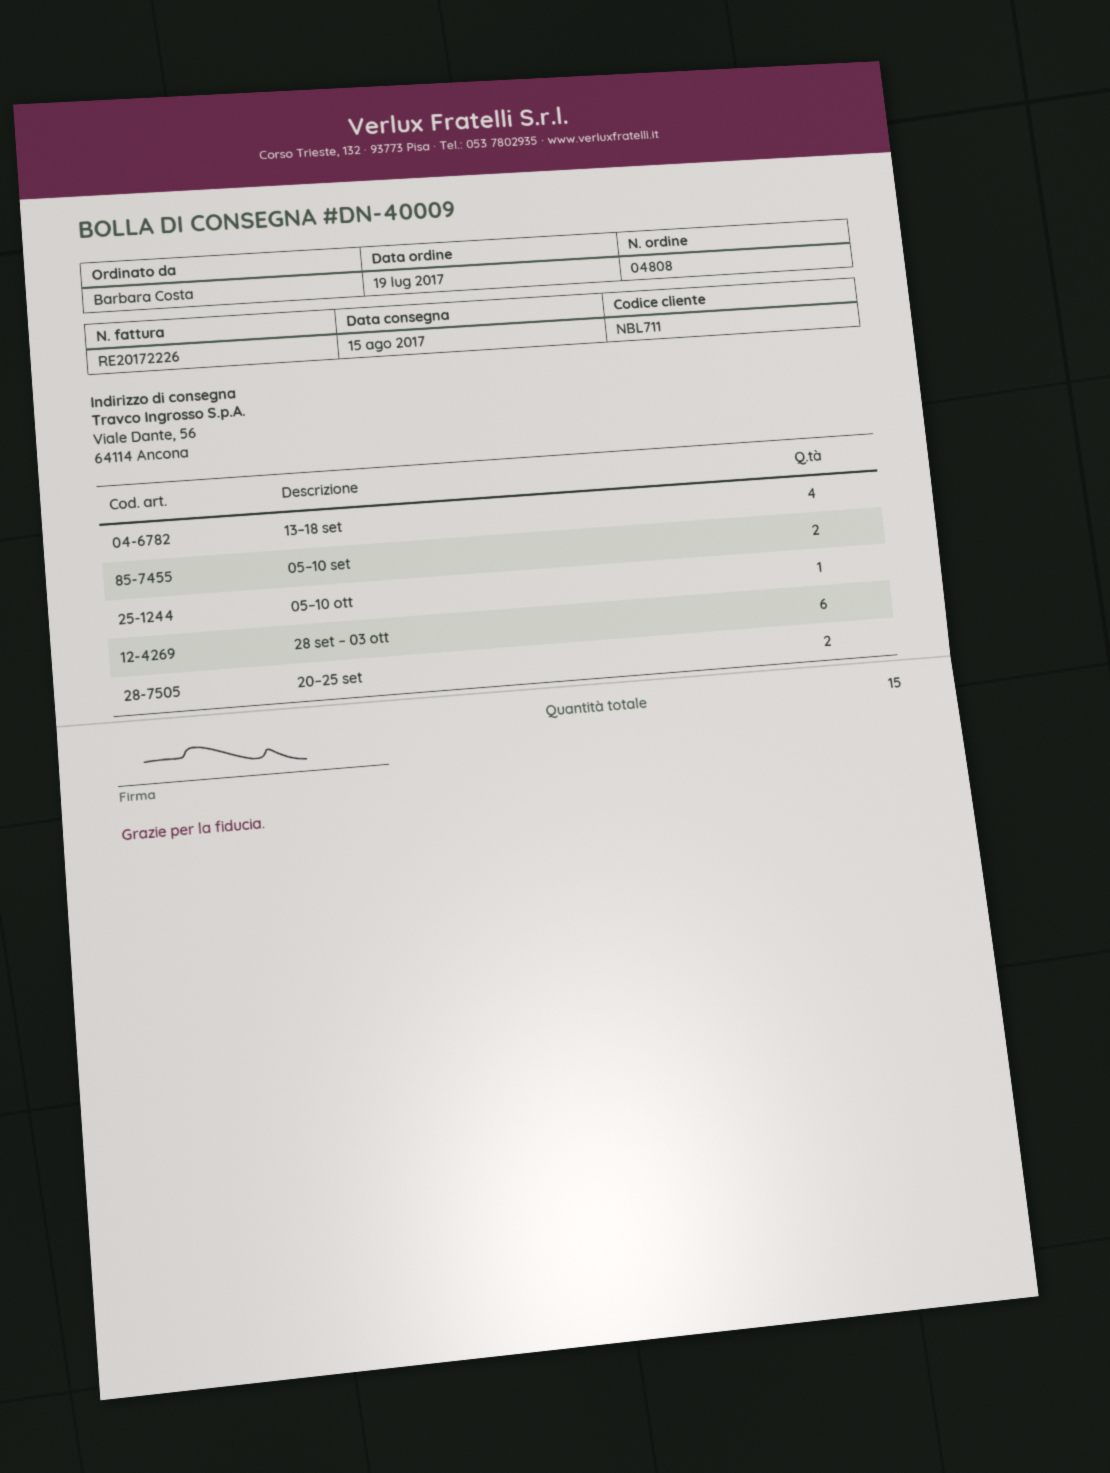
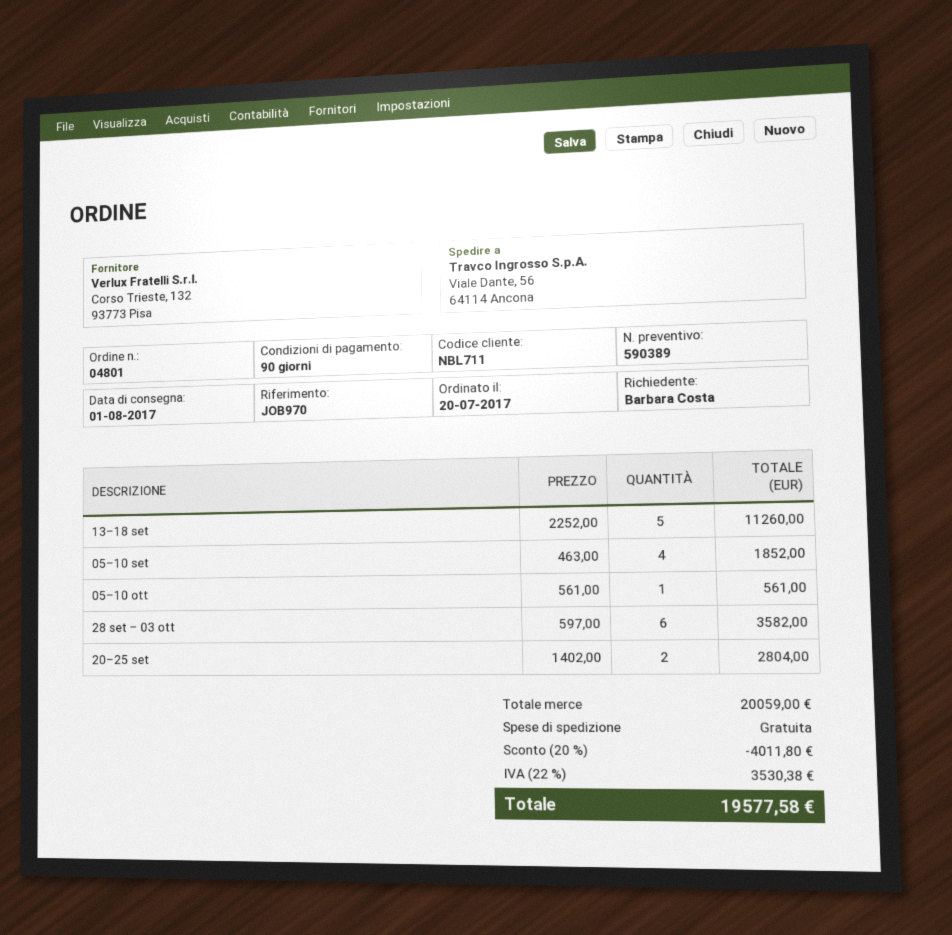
order number: 04808 -> 04801
order date: 2017-07-19 -> 2017-07-20
delivery date: 2017-08-15 -> 2017-08-01
13–18 set: 4 -> 5
05–10 set: 2 -> 4

